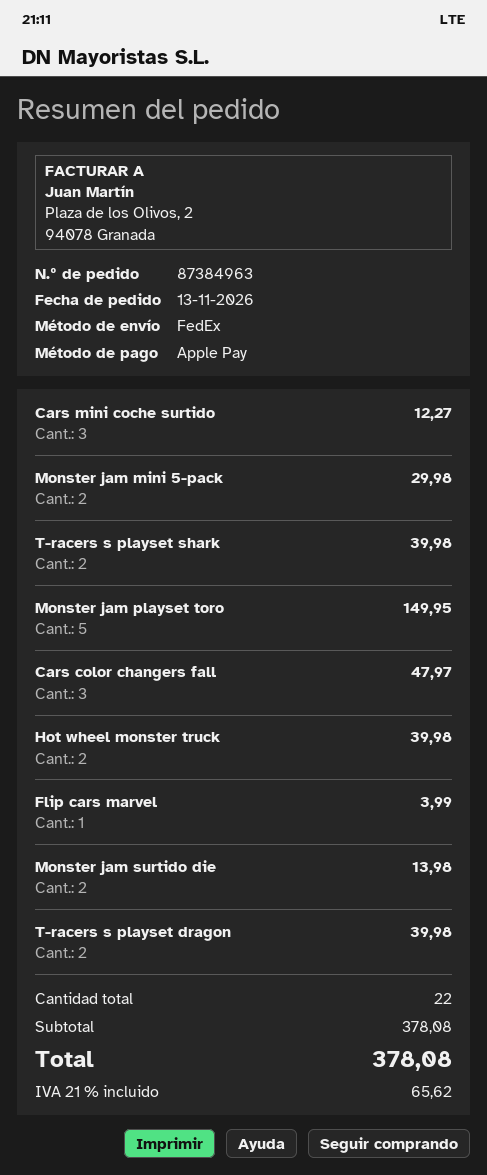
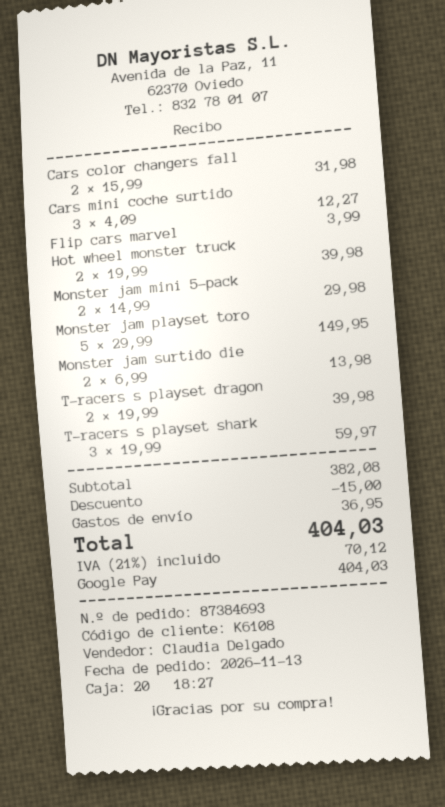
order number: 87384963 -> 87384693
payment method: Apple Pay -> Google Pay
T-racers s playset shark: 2 for 39.98 -> 3 for 59.97
Cars color changers fall: 3 for 47.97 -> 2 for 31.98
subtotal: 378.08 -> 382.08
discount: none -> 15.00
shipping: none -> 36.95
tax: 21% = 65.62 -> 21% = 70.12
total: 378.08 -> 404.03

